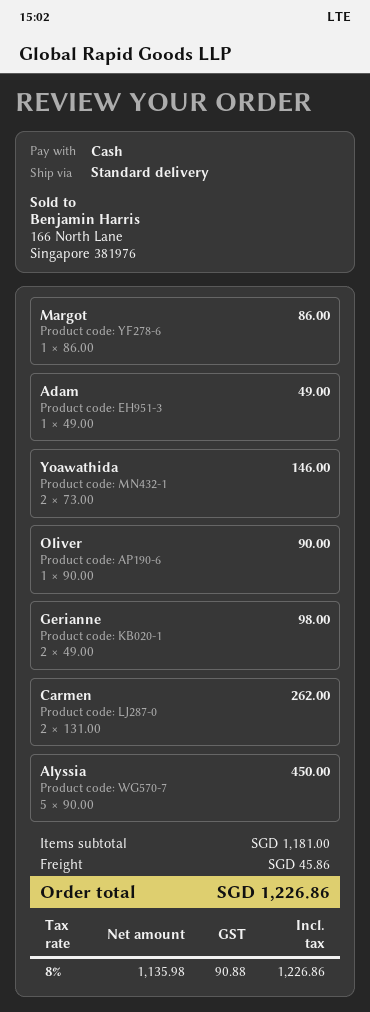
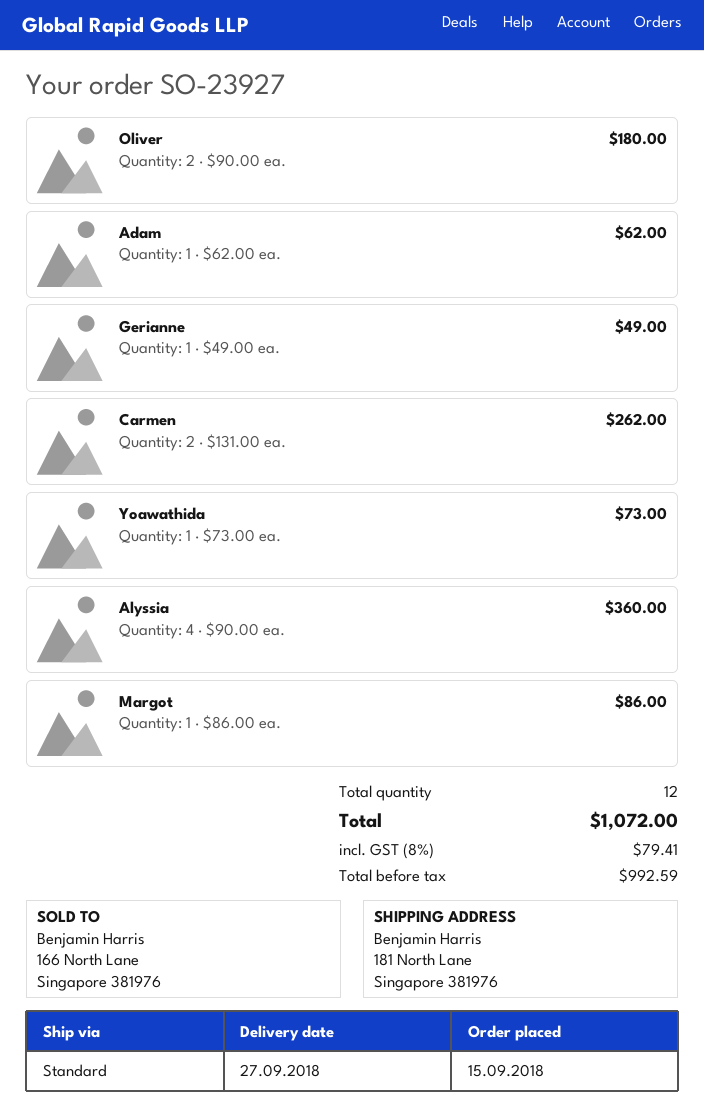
Adam: 1 x 49.00 = 49.00 -> 1 x 62.00 = 62.00
Yoawathida: 2 x 73.00 = 146.00 -> 1 x 73.00 = 73.00
Oliver: 1 x 90.00 = 90.00 -> 2 x 90.00 = 180.00
Gerianne: 2 x 49.00 = 98.00 -> 1 x 49.00 = 49.00
Alyssia: 5 x 90.00 = 450.00 -> 4 x 90.00 = 360.00
shipping: 45.86 -> none
net: 1135.98 -> 992.59
tax: 8% = 90.88 -> 8% = 79.41
total: 1226.86 -> 1072.00

